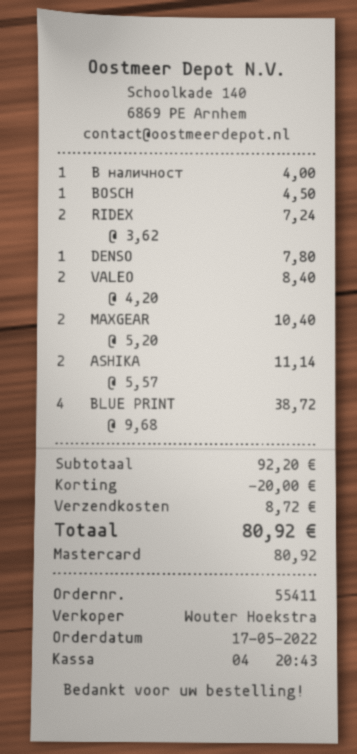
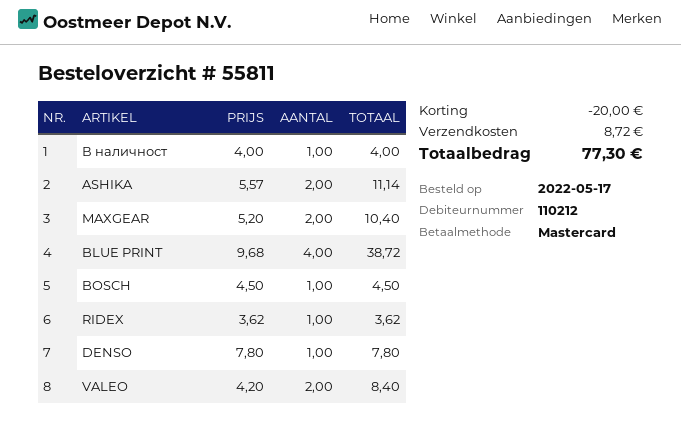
order number: 55411 -> 55811
RIDEX: 2 x 3.62 = 7.24 -> 1 x 3.62 = 3.62
total: 80.92 -> 77.30

